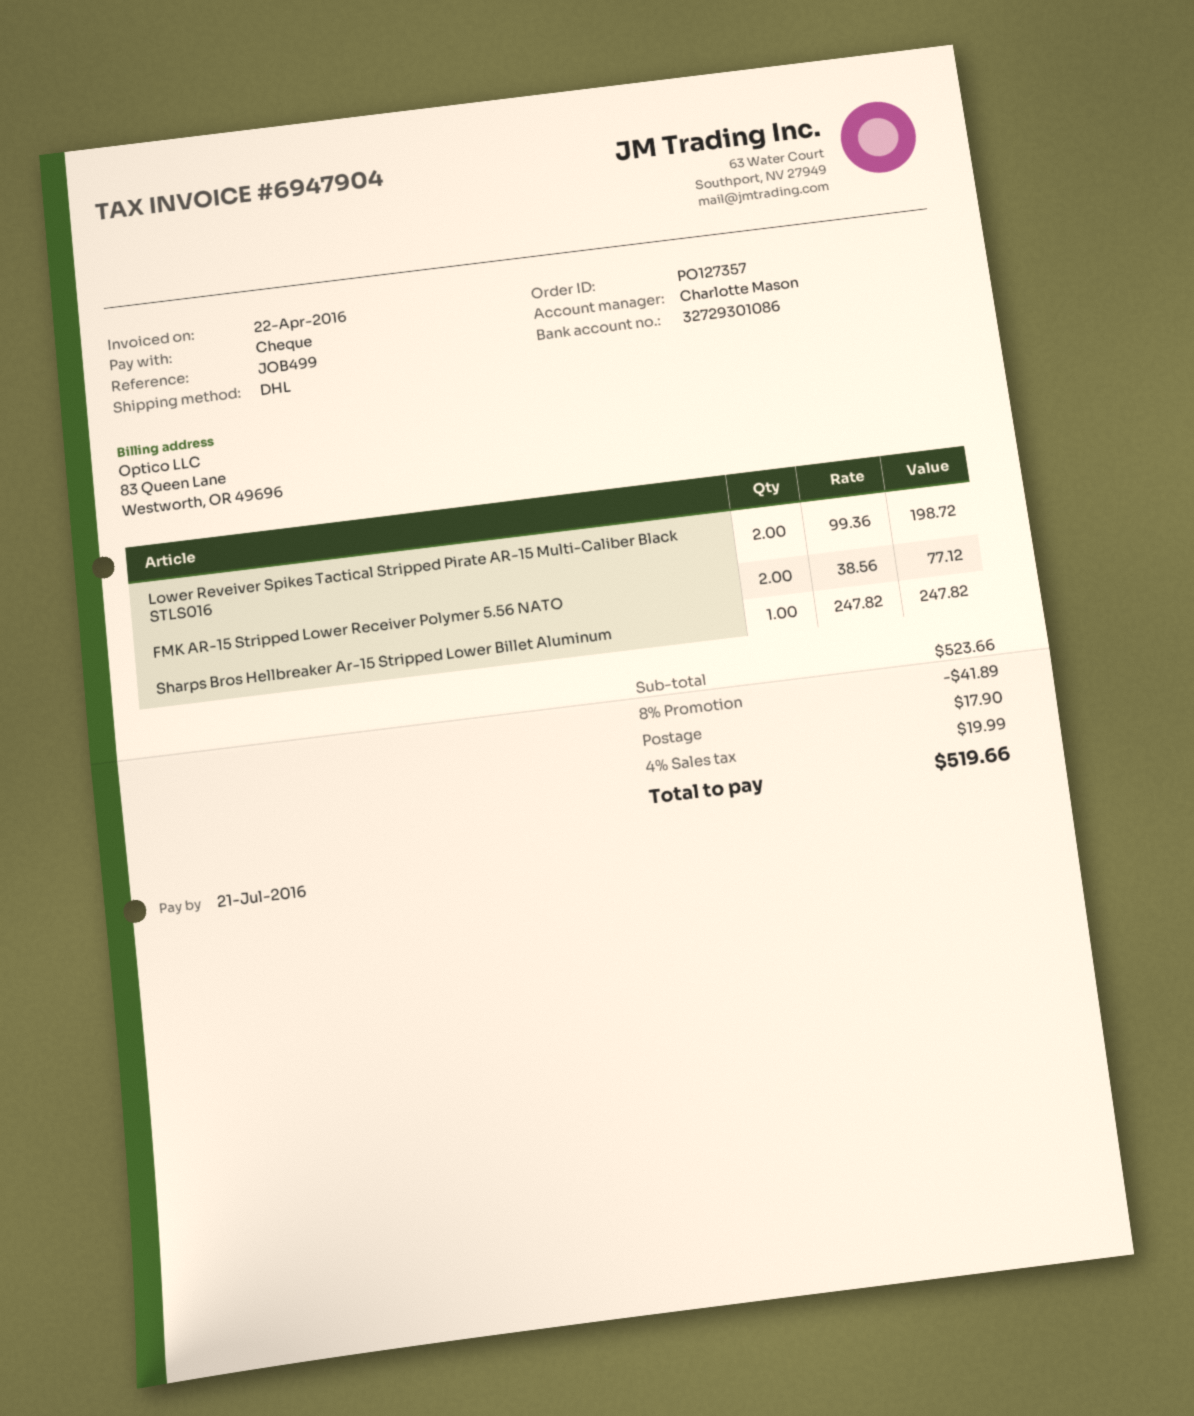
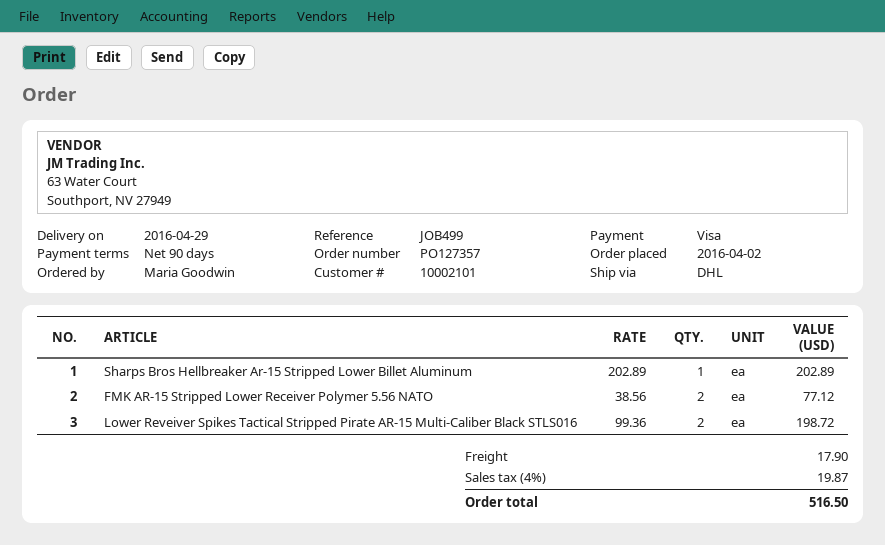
payment method: cheque -> Visa
Sharps Bros Hellbreaker Ar-15 Stripped Lower Billet Aluminum: 1 x 247.82 = 247.82 -> 1 x 202.89 = 202.89
discount: 8% = 41.89 -> none
tax: 4% = 19.99 -> 4% = 19.87
total: 519.66 -> 516.50

